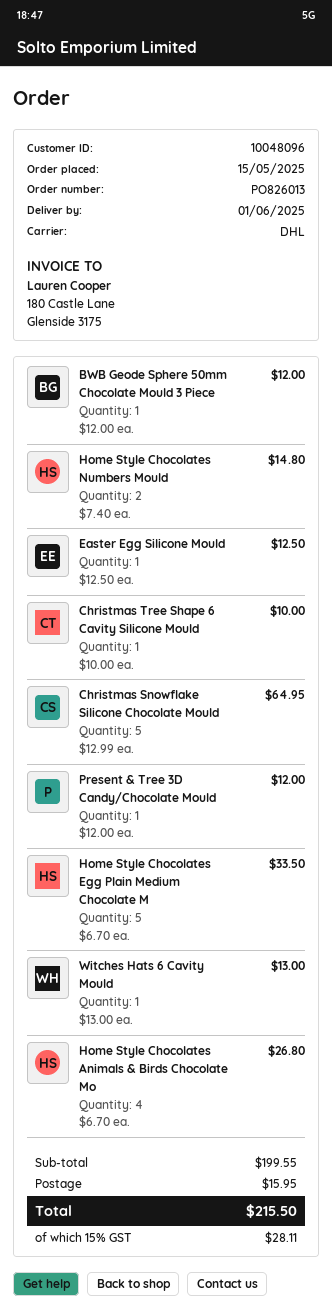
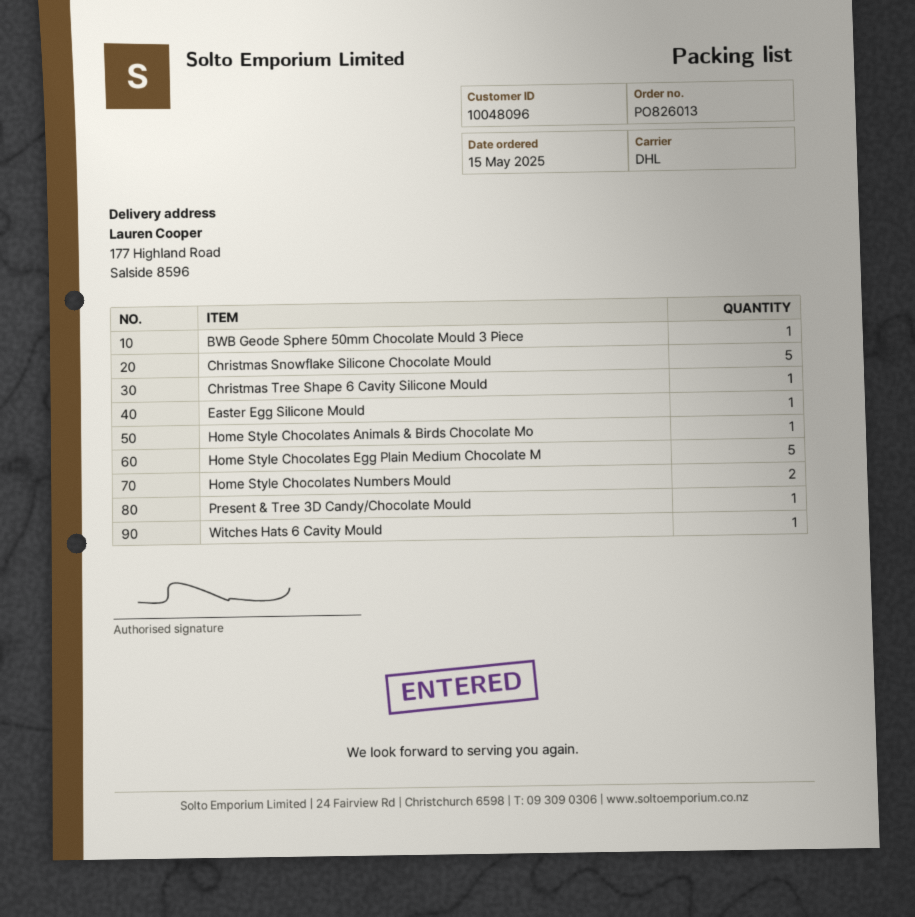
Home Style Chocolates Animals & Birds Chocolate Mo: 4 -> 1

